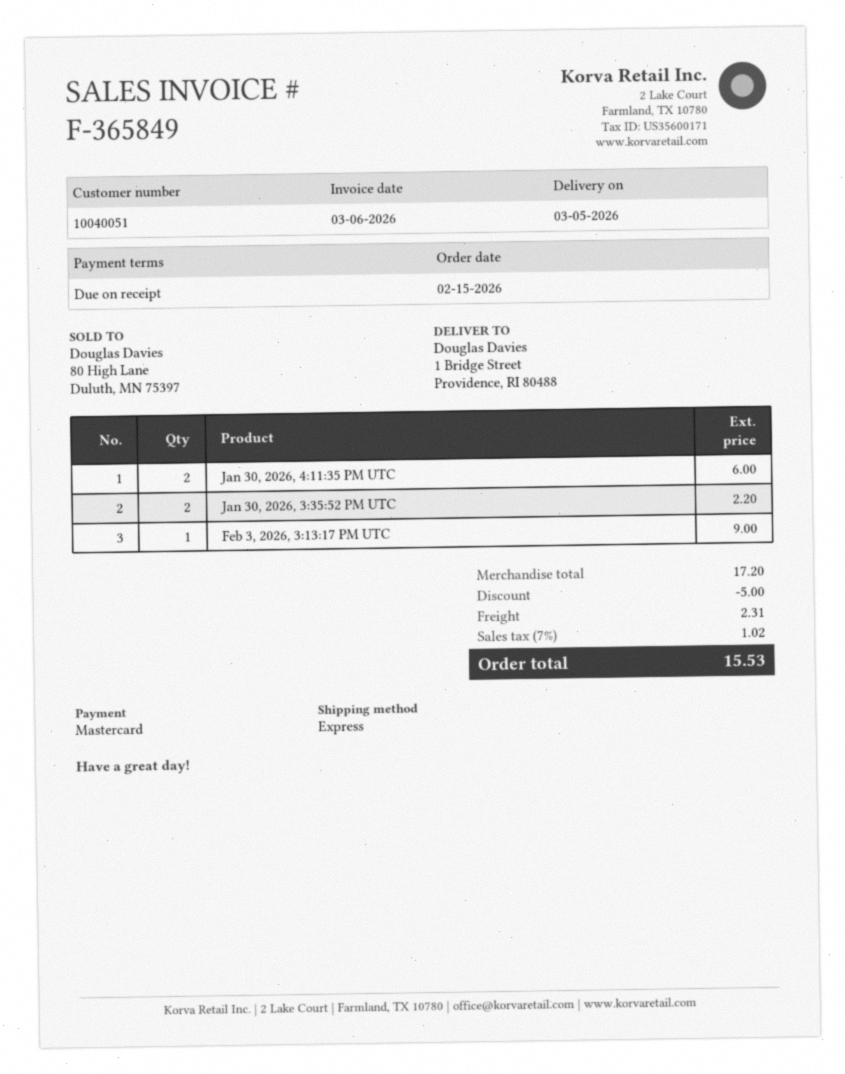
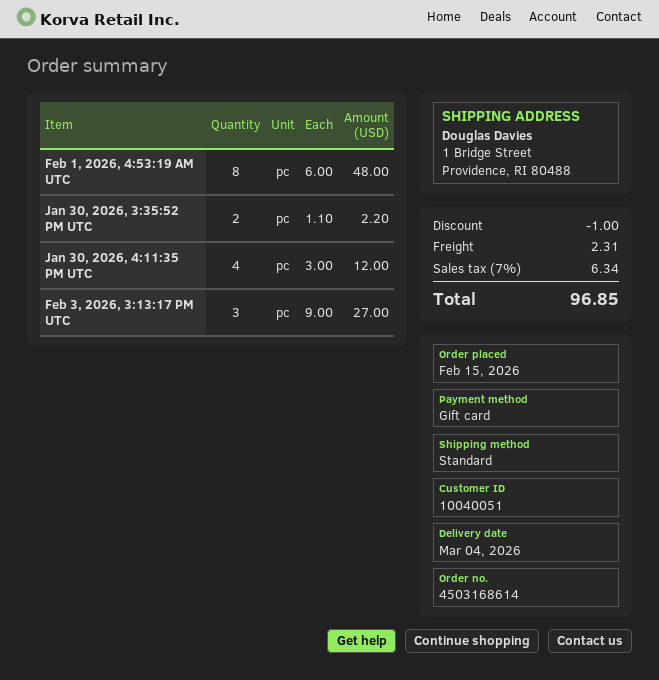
delivery date: 2026-03-05 -> 2026-03-04
payment method: Mastercard -> gift card
shipping method: express -> standard
Jan 30, 2026, 4:11:35 PM UTC: 2 for 6.00 -> 4 for 12.00
Feb 3, 2026, 3:13:17 PM UTC: 1 for 9.00 -> 3 for 27.00
Feb 1, 2026, 4:53:19 AM UTC: none -> 8 for 48.00
discount: 5.00 -> 1.00
tax: 7% = 1.02 -> 7% = 6.34
total: 15.53 -> 96.85

